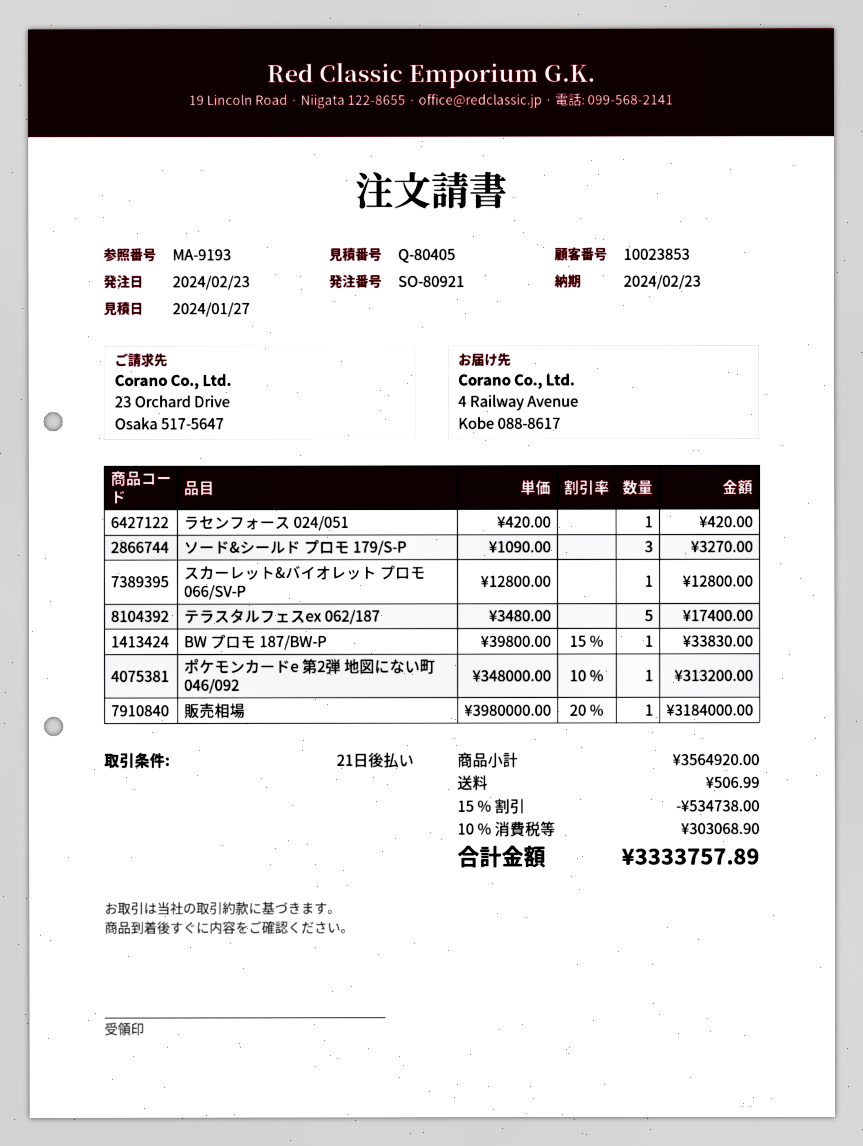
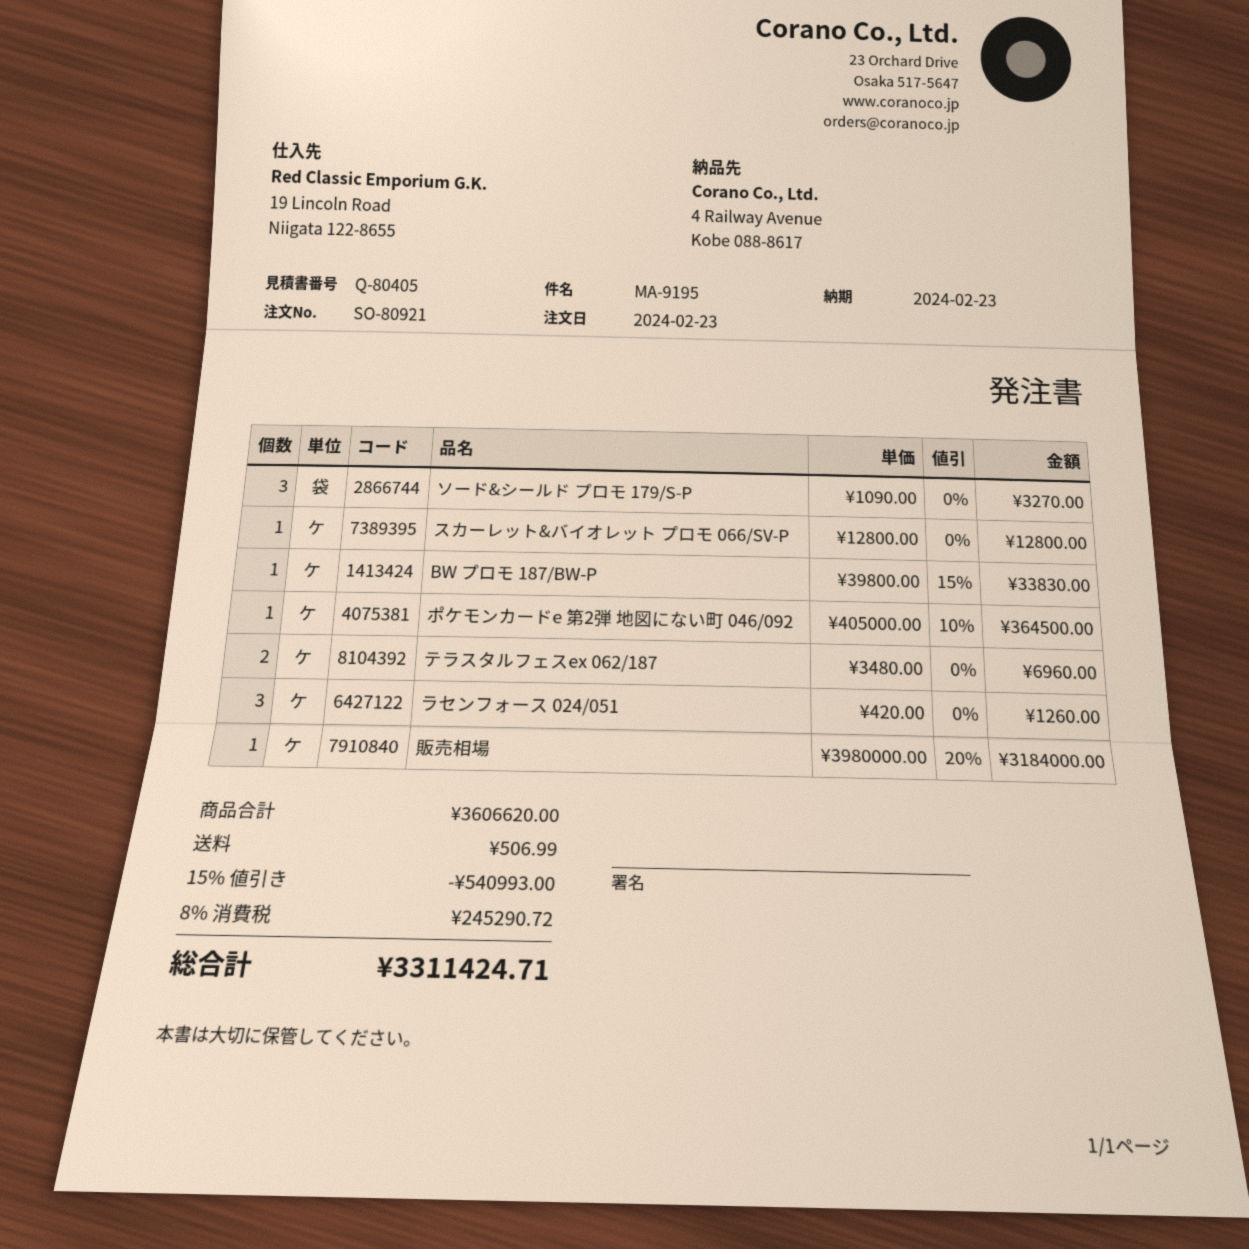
reference: MA-9193 -> MA-9195
ラセンフォース 024/051: 1 x 420.00 = 420.00 -> 3 x 420.00 = 1260.00
テラスタルフェスex 062/187: 5 x 3480.00 = 17400.00 -> 2 x 3480.00 = 6960.00
ポケモンカードe 第2弾 地図にない町 046/092: 1 x 348000.00 - 10% = 313200.00 -> 1 x 405000.00 - 10% = 364500.00
subtotal: 3564920.00 -> 3606620.00
discount: 15% = 534738.00 -> 15% = 540993.00
tax: 10% = 303068.90 -> 8% = 245290.72
total: 3333757.89 -> 3311424.71

